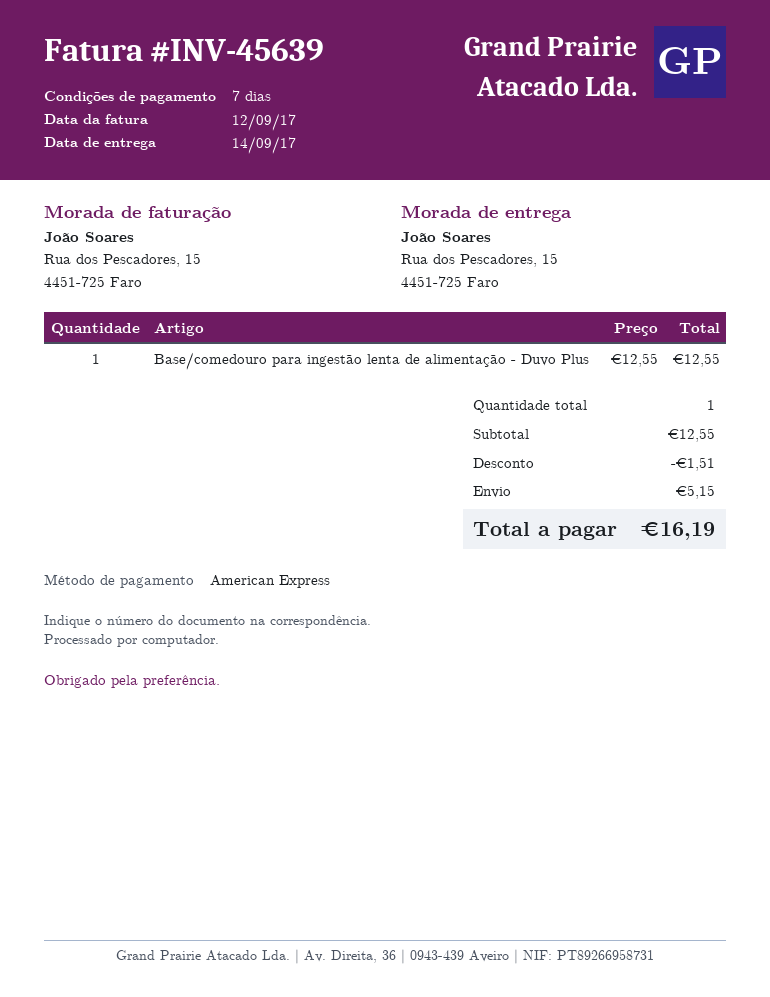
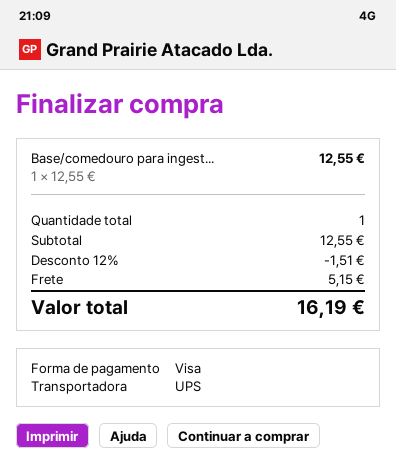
payment method: American Express -> Visa

